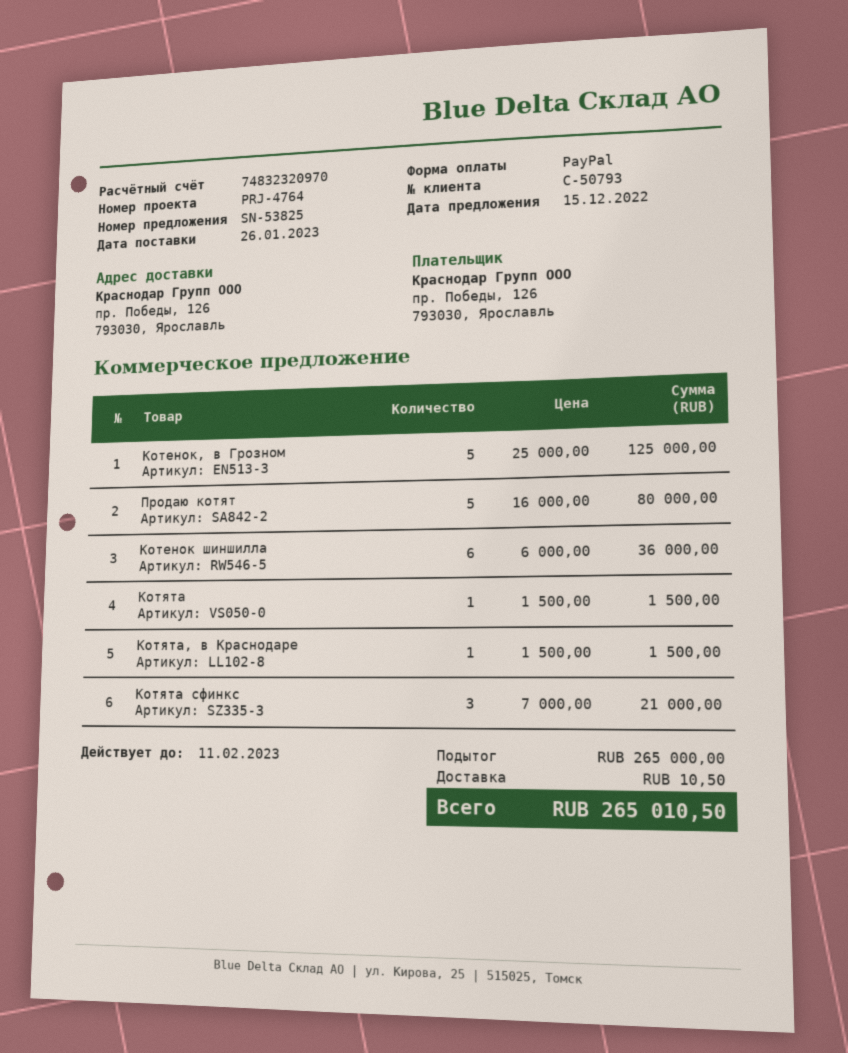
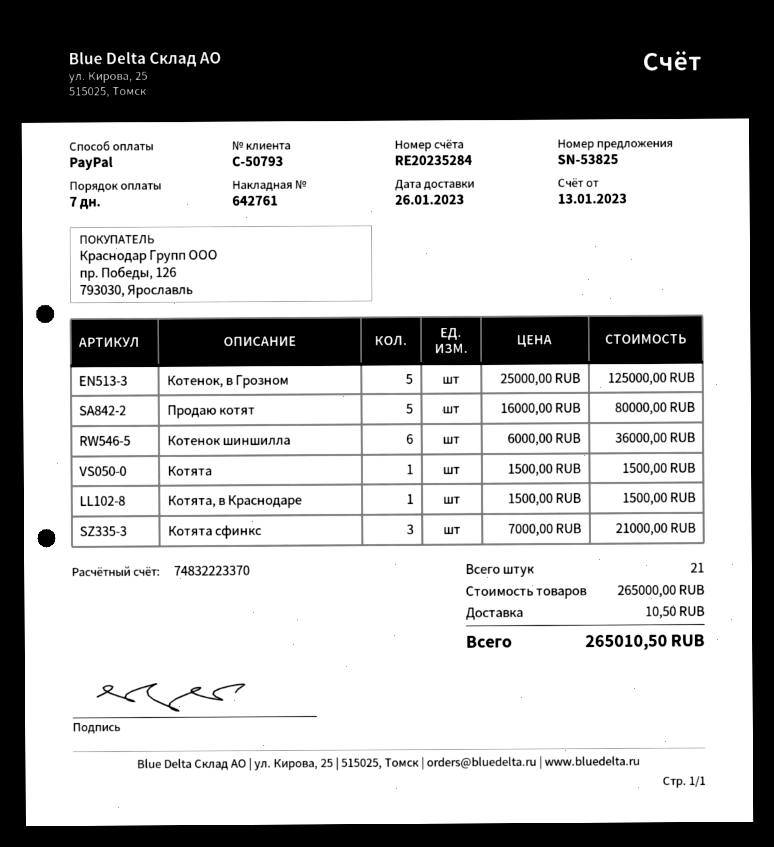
bank account: 74832320970 -> 74832223370

